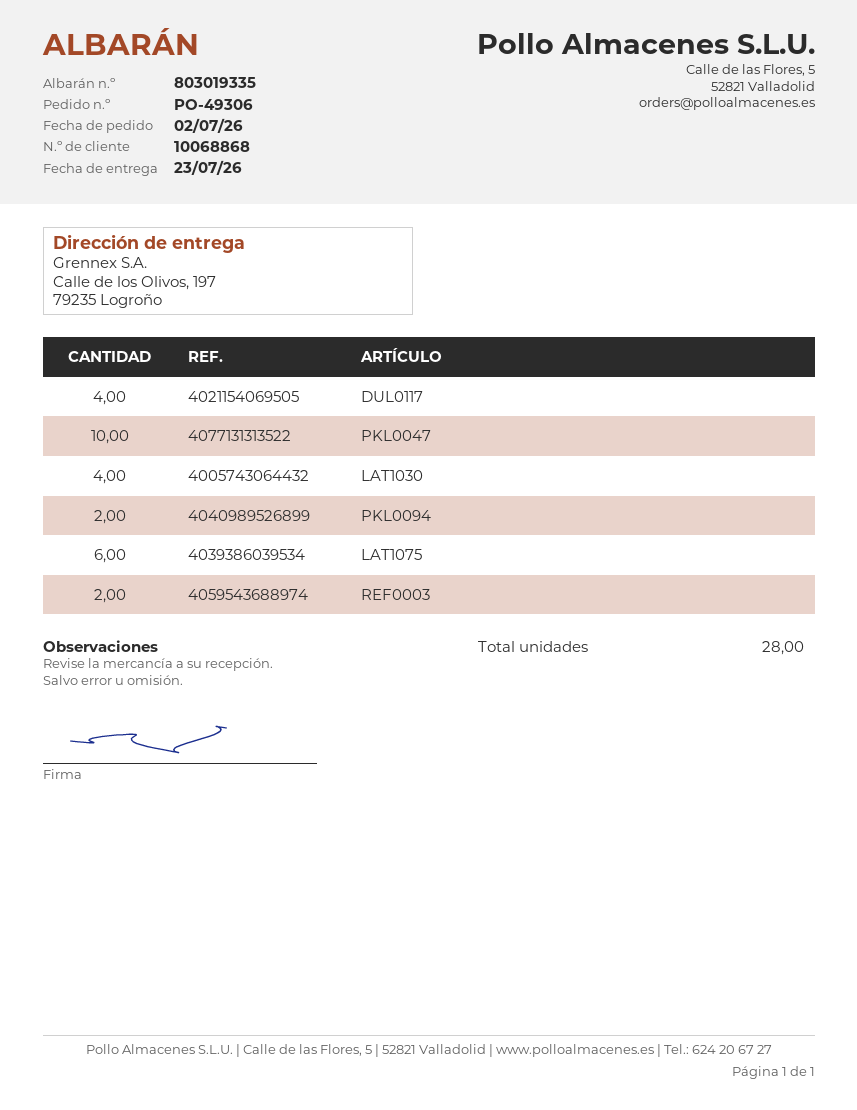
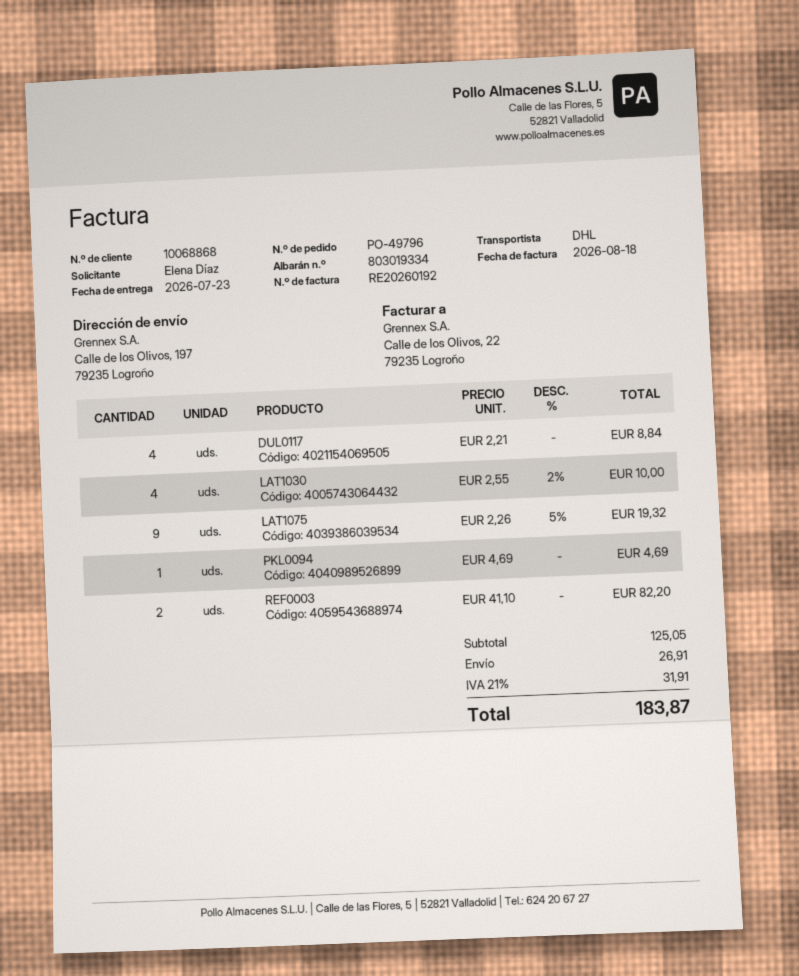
order number: PO-49306 -> PO-49796
delivery note number: 803019335 -> 803019334
PKL0047: 10 -> none
PKL0094: 2 -> 1
LAT1075: 6 -> 9

